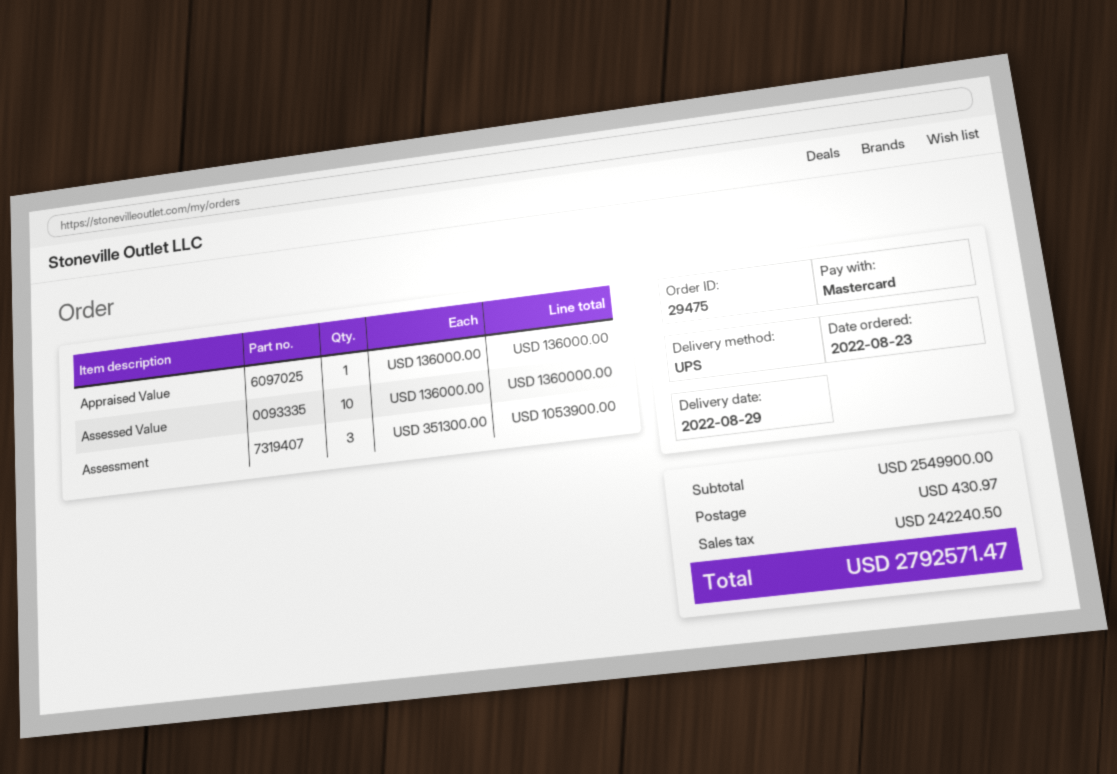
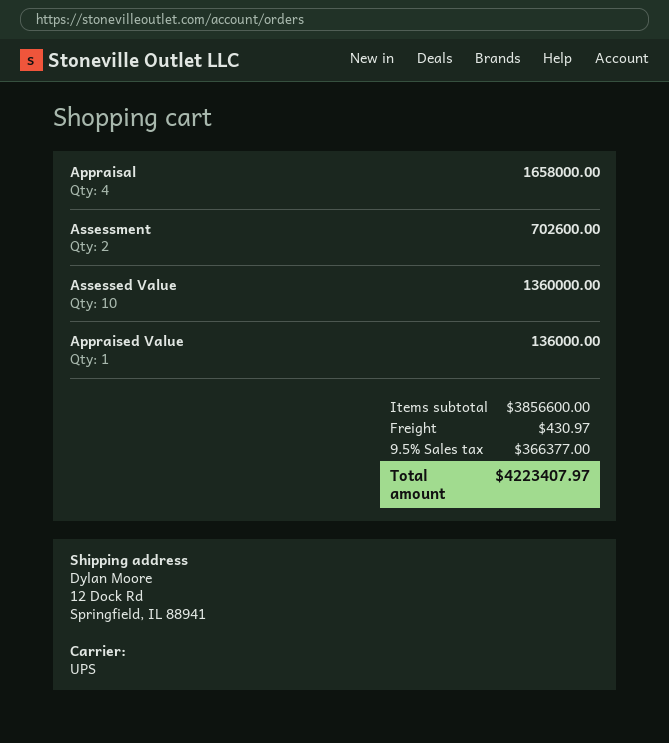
Assessment: 3 for 1053900.00 -> 2 for 702600.00
Appraisal: none -> 4 for 1658000.00
subtotal: 2549900.00 -> 3856600.00
tax: 242240.50 -> 366377.00
total: 2792571.47 -> 4223407.97

